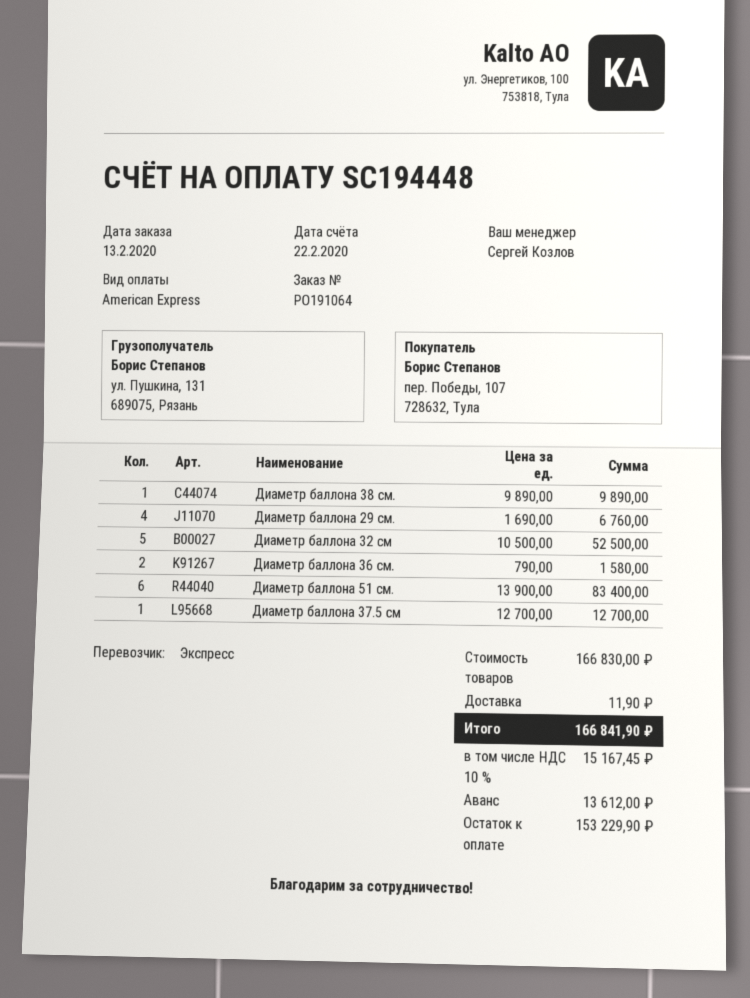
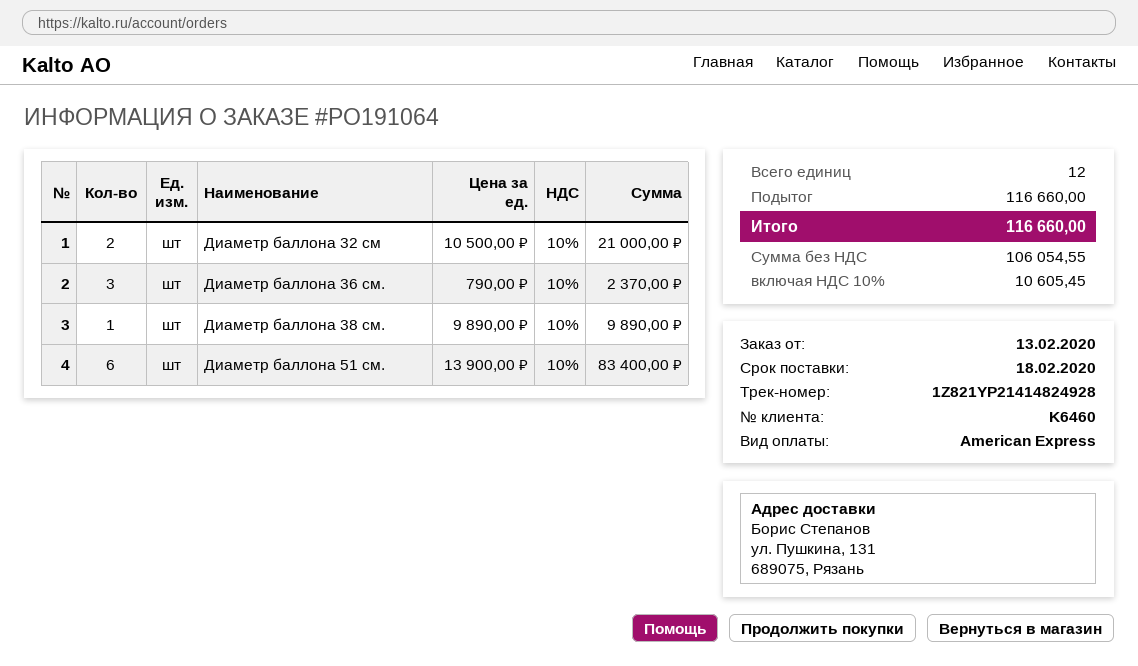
Диаметр баллона 29 см.: 4 x 1690.00 = 6760.00 -> none
Диаметр баллона 32 см: 5 x 10500.00 = 52500.00 -> 2 x 10500.00 = 21000.00
Диаметр баллона 36 см.: 2 x 790.00 = 1580.00 -> 3 x 790.00 = 2370.00
Диаметр баллона 37.5 см: 1 x 12700.00 = 12700.00 -> none
subtotal: 166830.00 -> 116660.00
shipping: 11.90 -> none
tax: 10% = 15167.45 -> 10% = 10605.45
total: 166841.90 -> 116660.00

